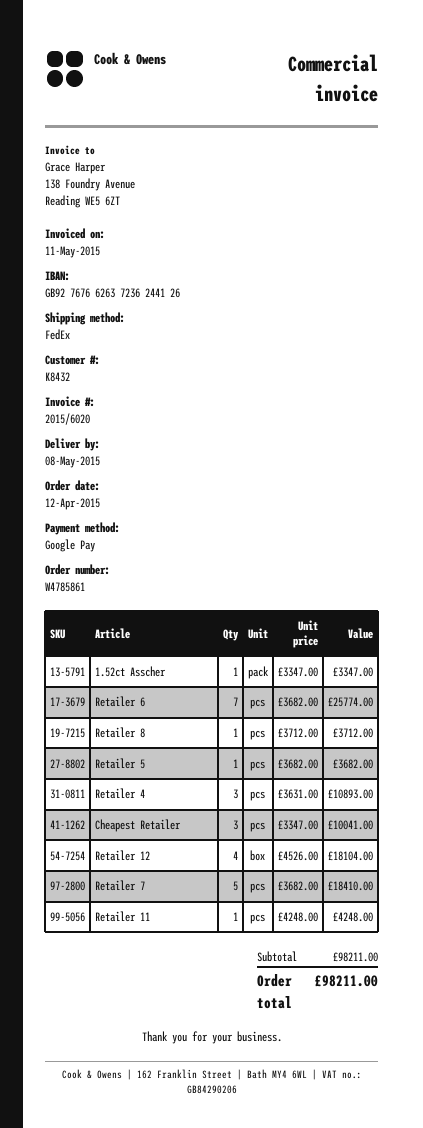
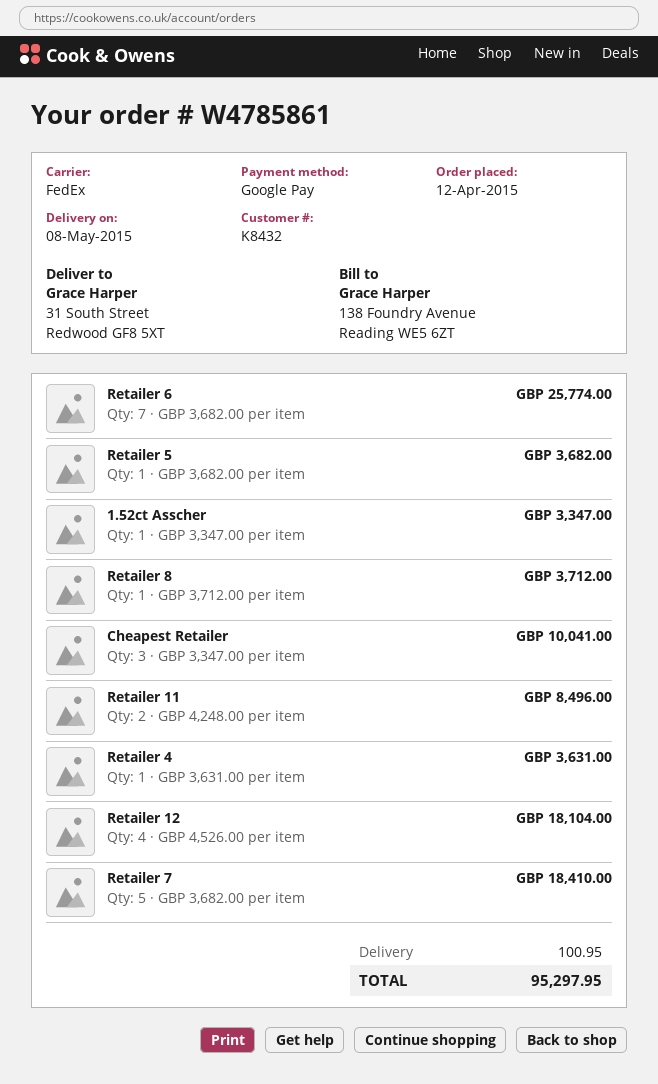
Retailer 4: 3 x 3631.00 = 10893.00 -> 1 x 3631.00 = 3631.00
Retailer 11: 1 x 4248.00 = 4248.00 -> 2 x 4248.00 = 8496.00
shipping: none -> 100.95
total: 98211.00 -> 95297.95

